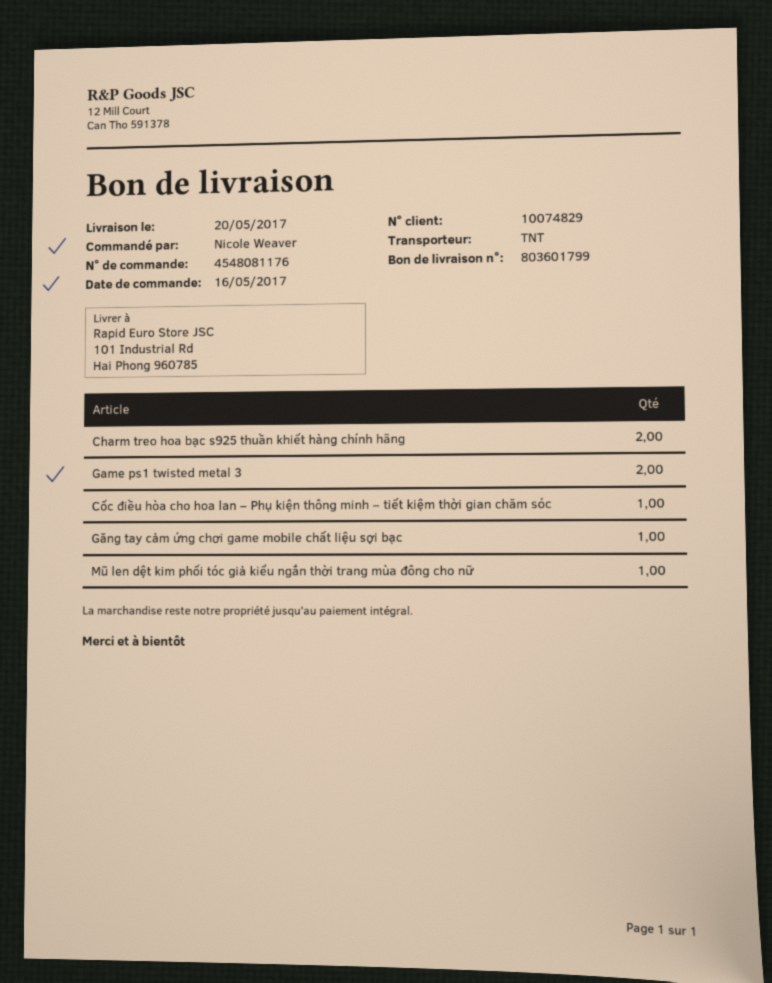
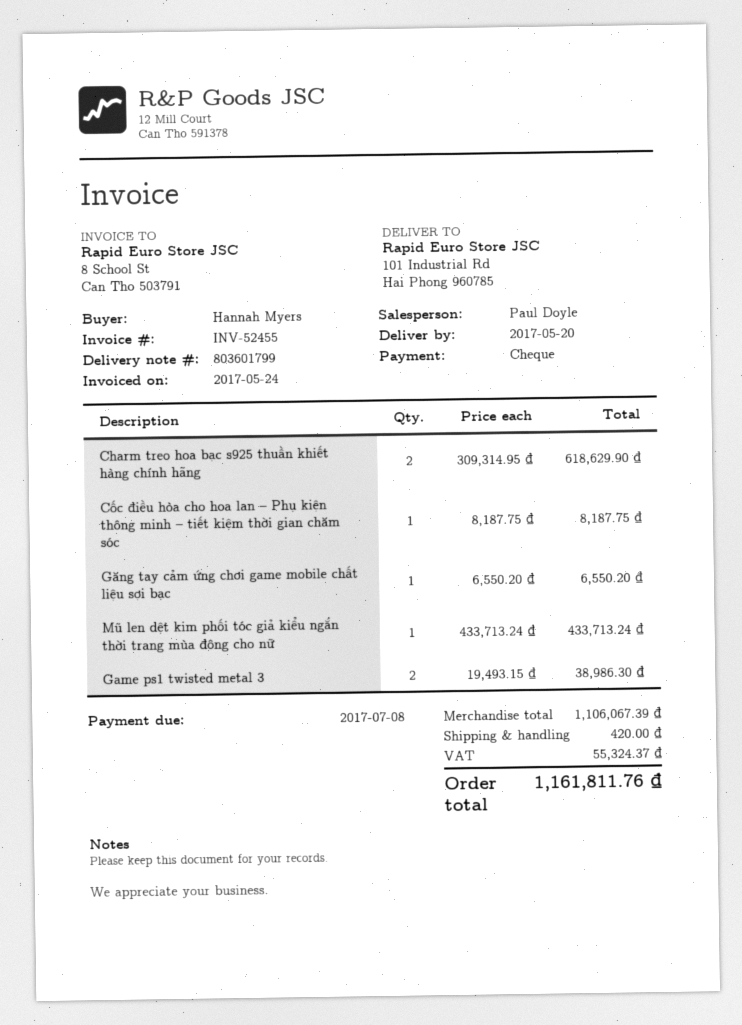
ordered by: Nicole Weaver -> Hannah Myers

